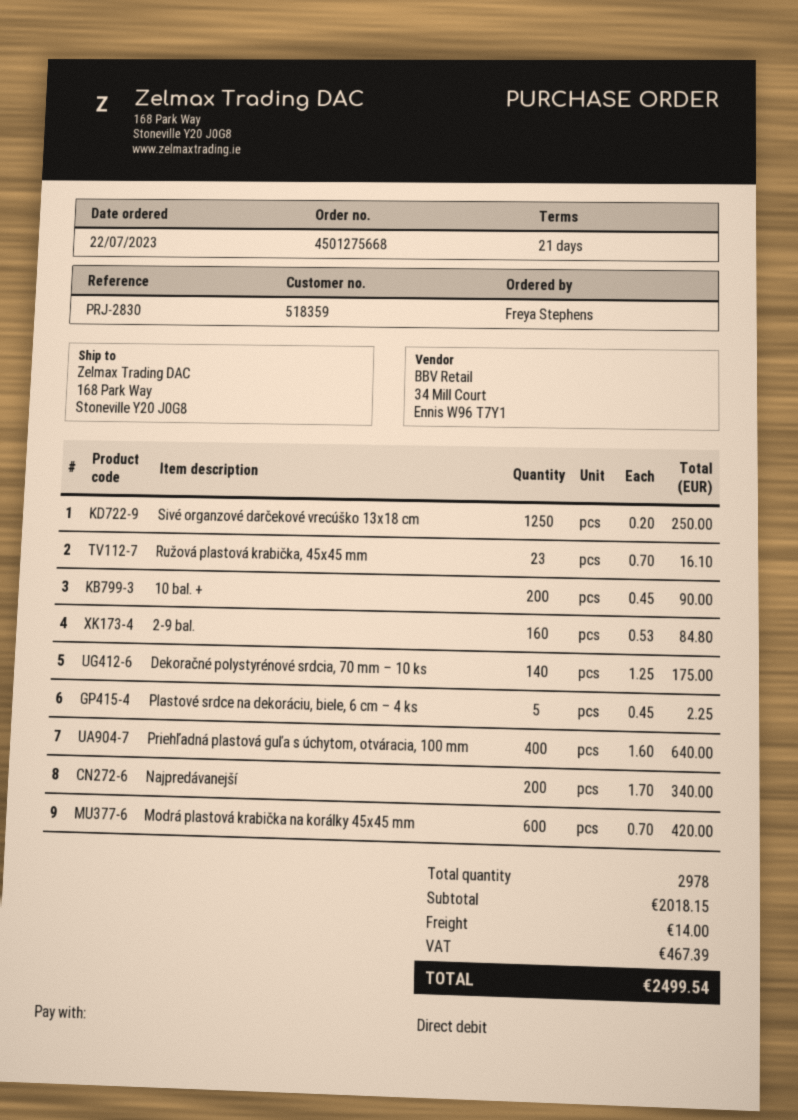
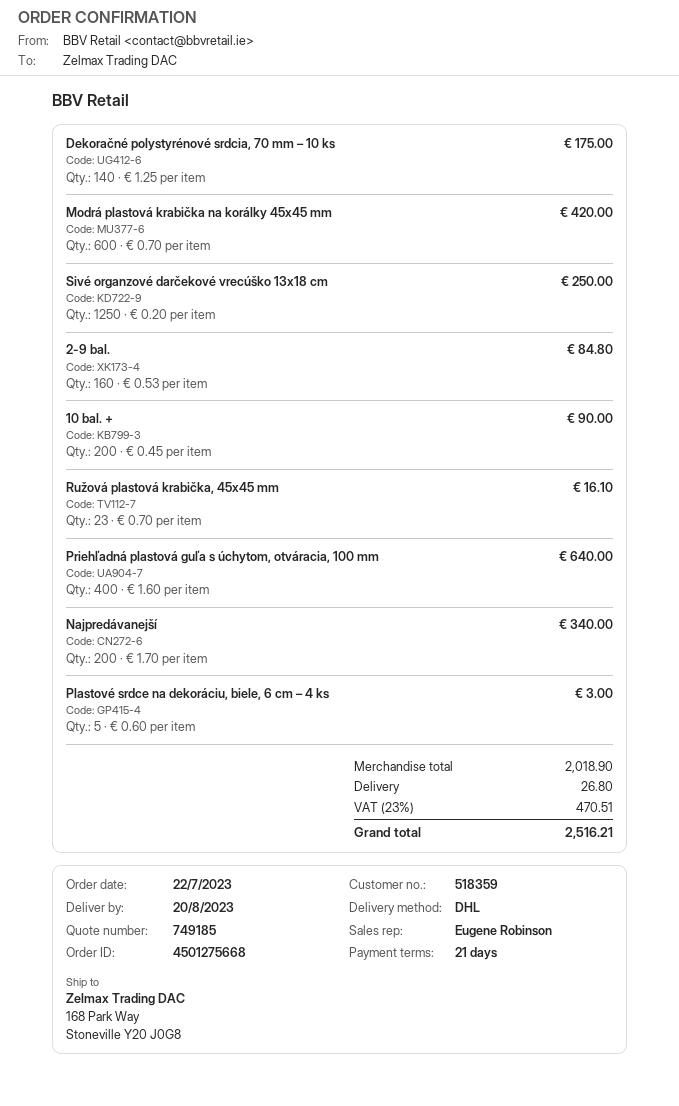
Plastové srdce na dekoráciu, biele, 6 cm – 4 ks: 5 x 0.45 = 2.25 -> 5 x 0.60 = 3.00
subtotal: 2018.15 -> 2018.90
shipping: 14.00 -> 26.80
tax: 467.39 -> 470.51
total: 2499.54 -> 2516.21

